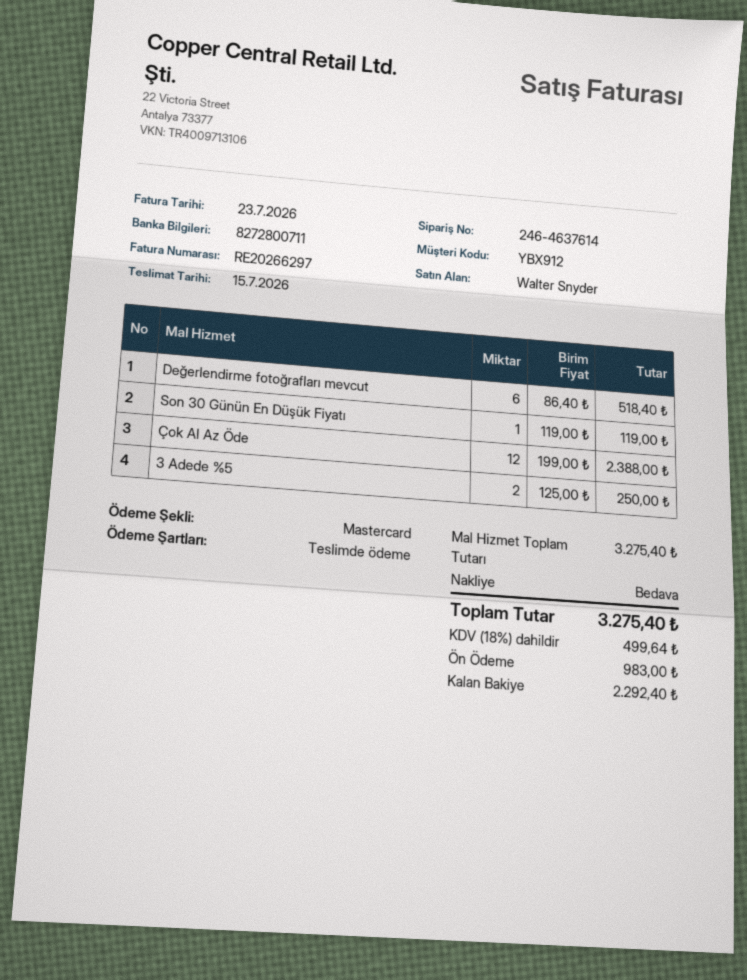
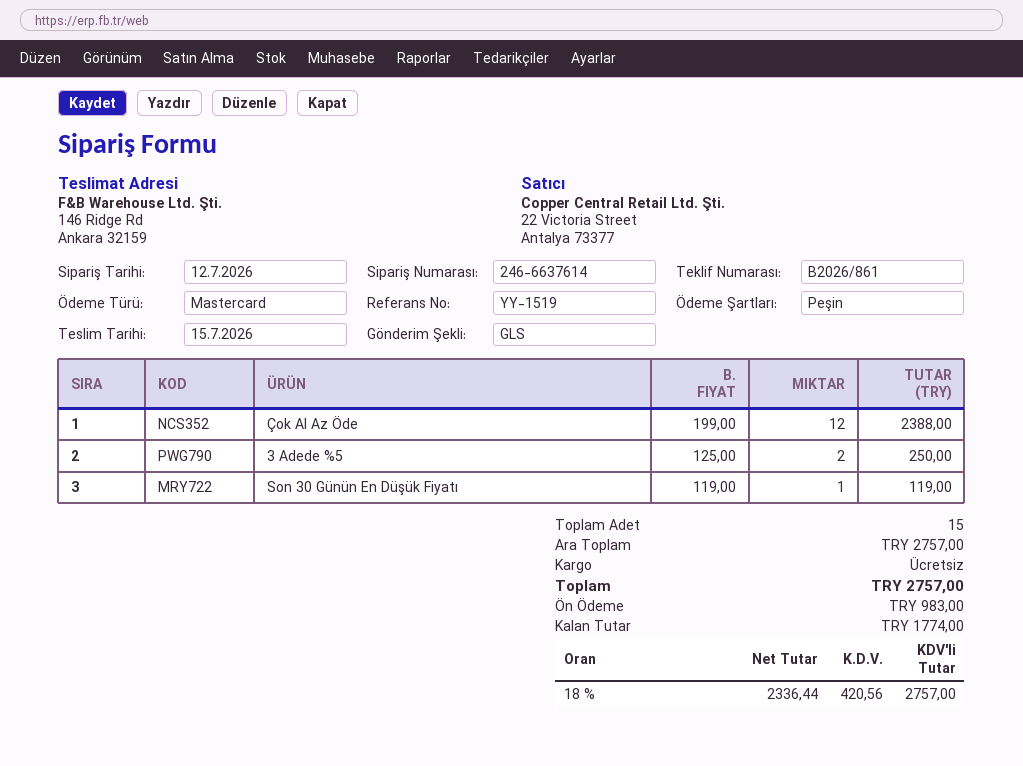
order number: 246-4637614 -> 246-6637614
Değerlendirme fotoğrafları mevcut: 6 x 86.40 = 518.40 -> none
subtotal: 3275.40 -> 2757.00
tax: 18% = 499.64 -> 18% = 420.56
total: 3275.40 -> 2757.00
balance: 2292.40 -> 1774.00

